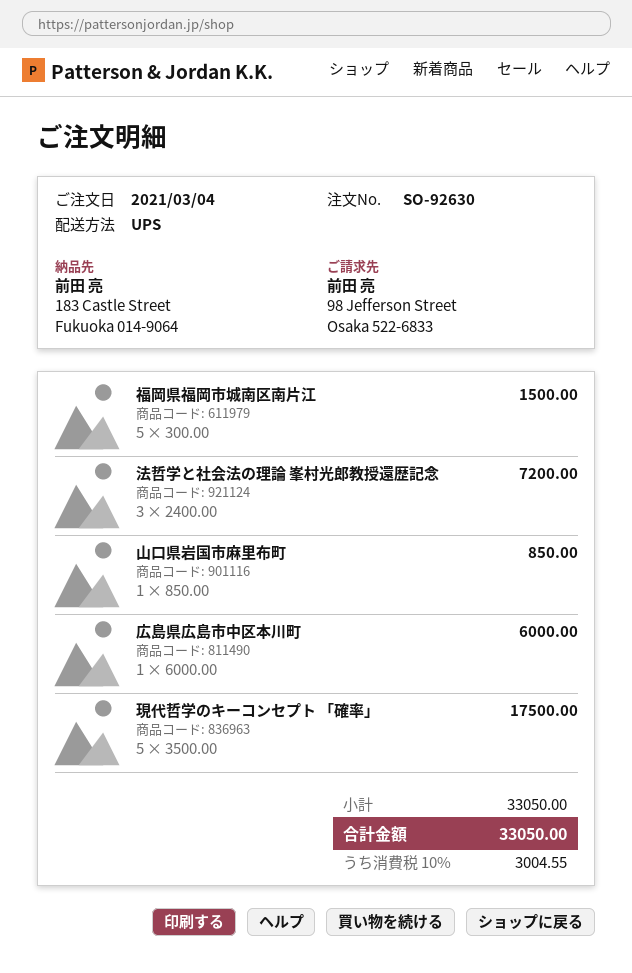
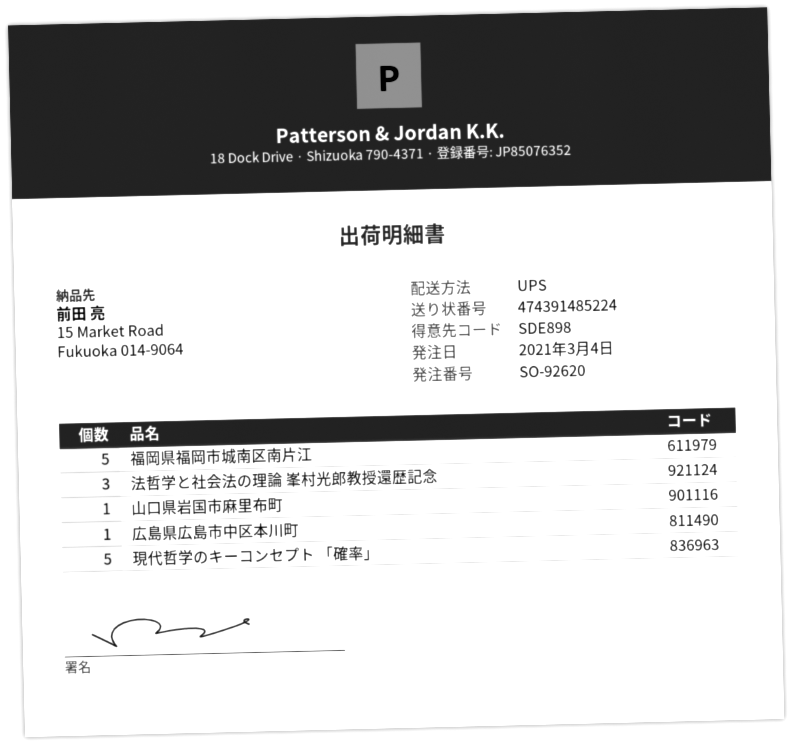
order number: SO-92630 -> SO-92620
ship to: 183 Castle Street, Fukuoka 014-9064 -> 15 Market Road, Fukuoka 014-9064

